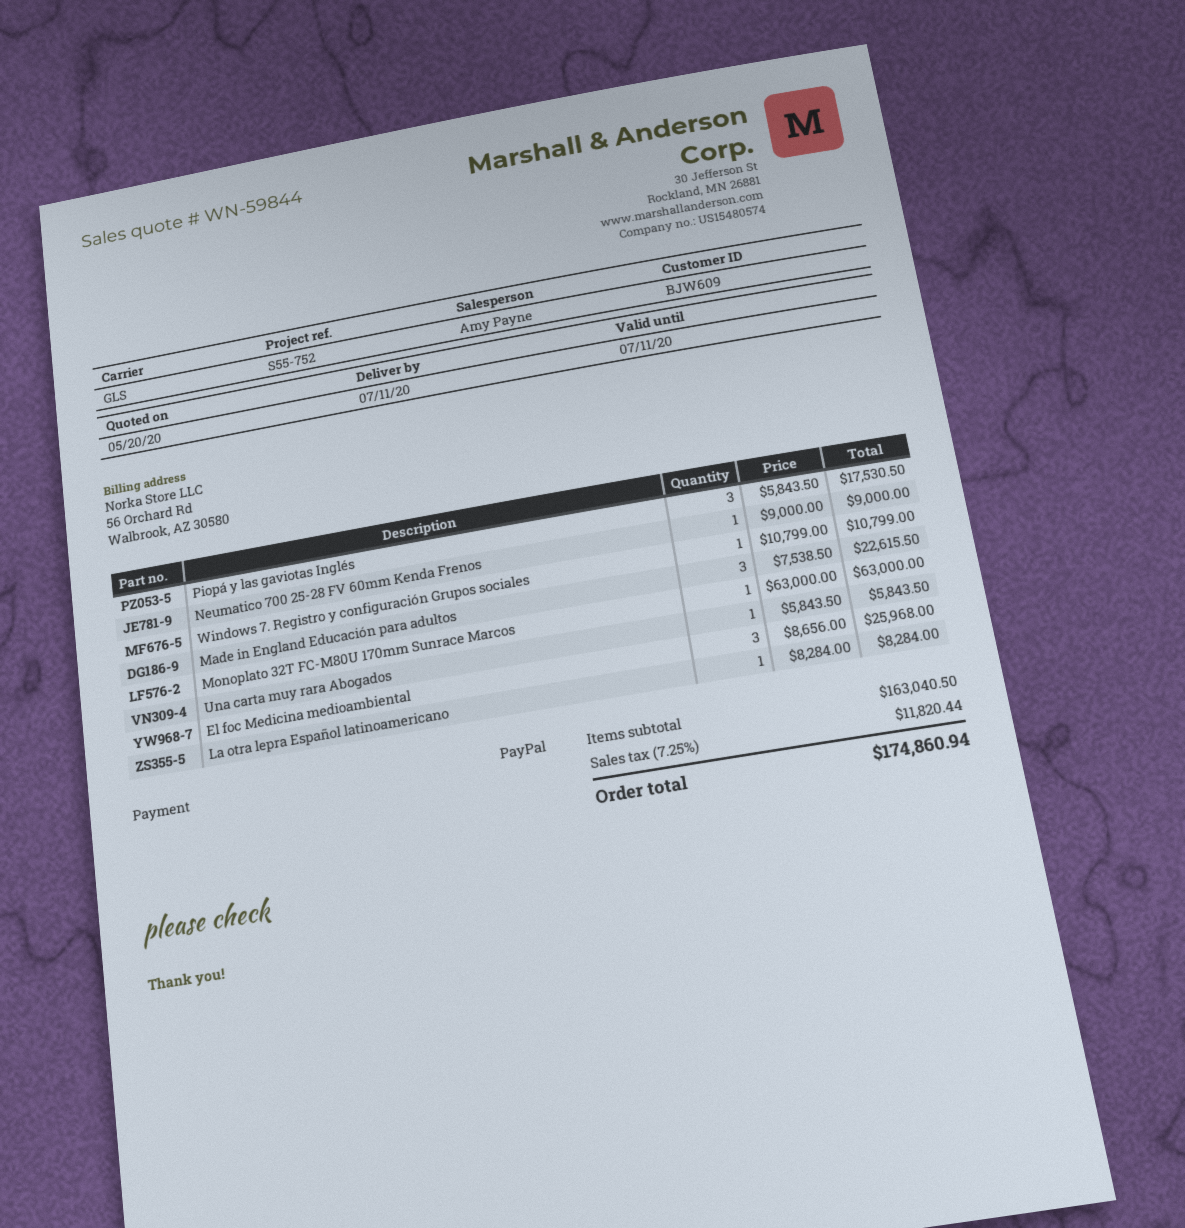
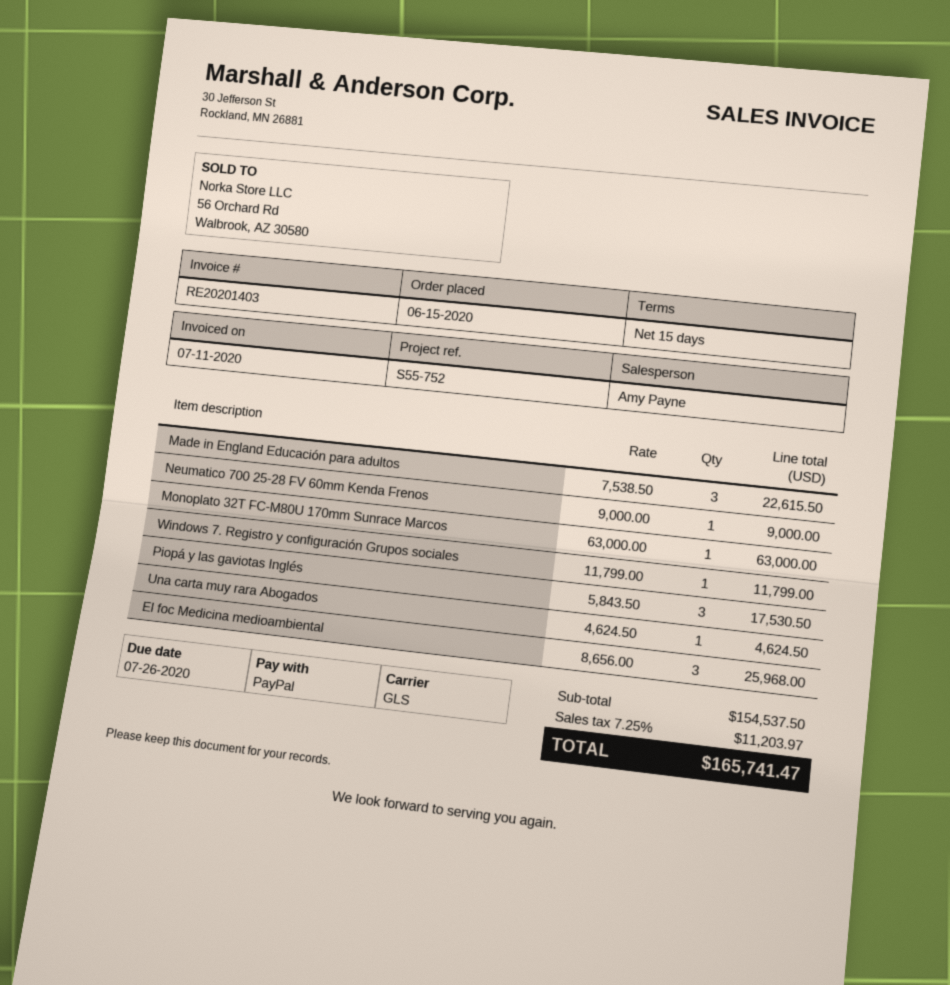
Windows 7. Registro y configuración Grupos sociales: 1 x 10799.00 = 10799.00 -> 1 x 11799.00 = 11799.00
Una carta muy rara Abogados: 1 x 5843.50 = 5843.50 -> 1 x 4624.50 = 4624.50
La otra lepra Español latinoamericano: 1 x 8284.00 = 8284.00 -> none
subtotal: 163040.50 -> 154537.50
tax: 7.25% = 11820.44 -> 7.25% = 11203.97
total: 174860.94 -> 165741.47

